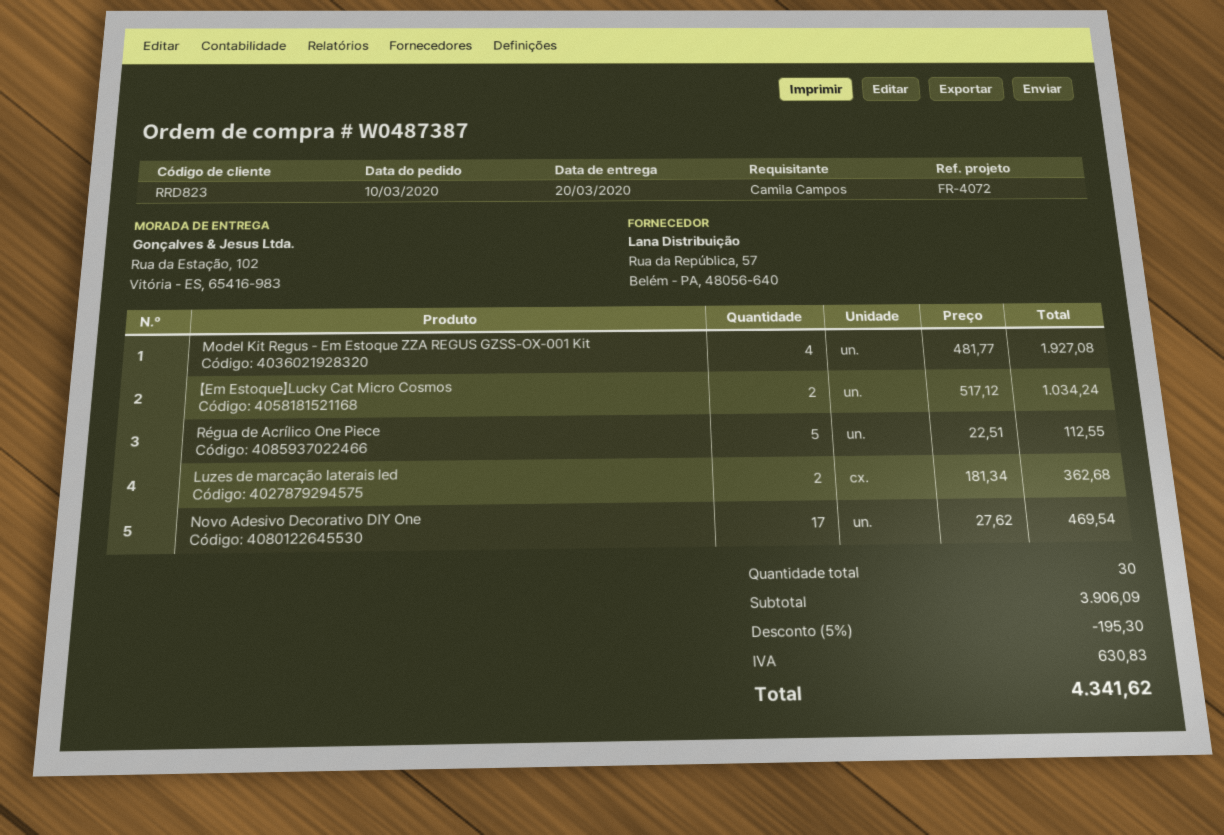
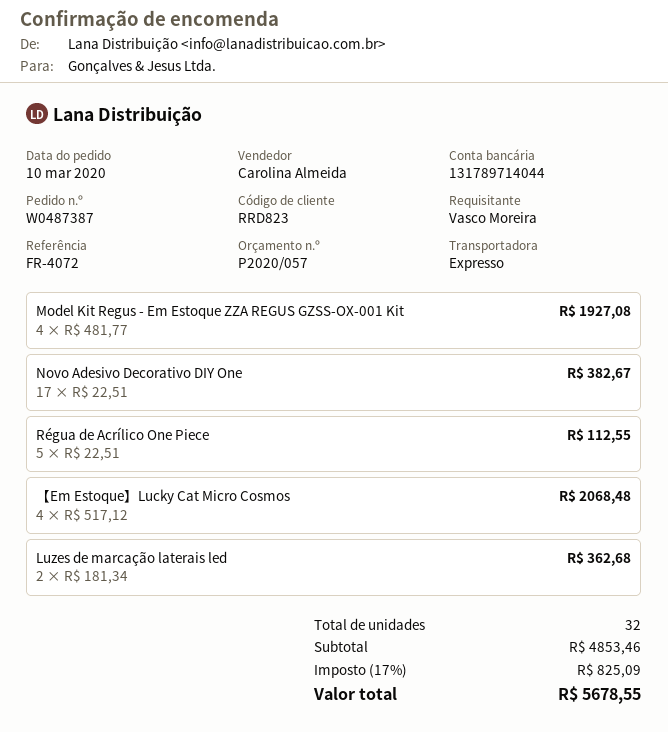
ordered by: Camila Campos -> Vasco Moreira
【Em Estoque】Lucky Cat Micro Cosmos: 2 x 517.12 = 1034.24 -> 4 x 517.12 = 2068.48
Novo Adesivo Decorativo DIY One: 17 x 27.62 = 469.54 -> 17 x 22.51 = 382.67
total quantity: 30 -> 32
subtotal: 3906.09 -> 4853.46
discount: 5% = 195.30 -> none
tax: 630.83 -> 825.09
total: 4341.62 -> 5678.55

